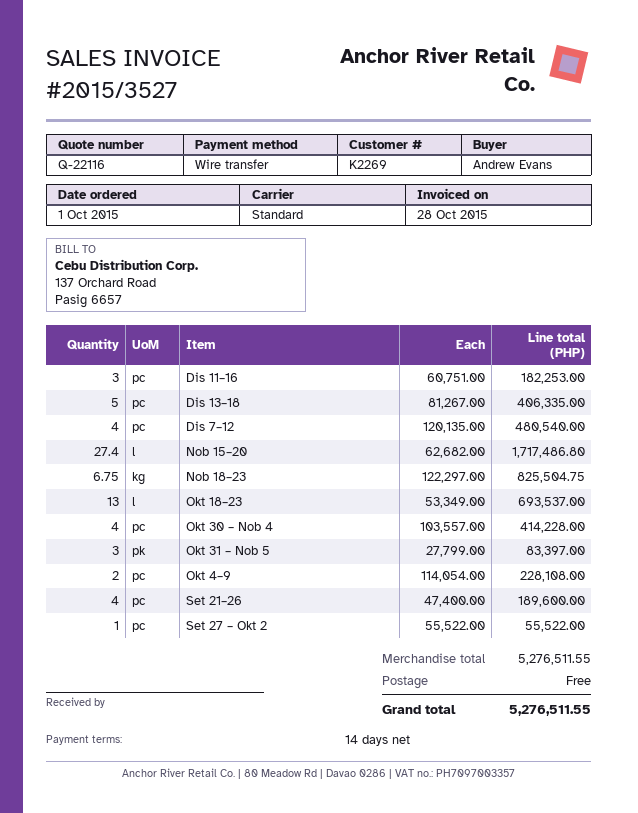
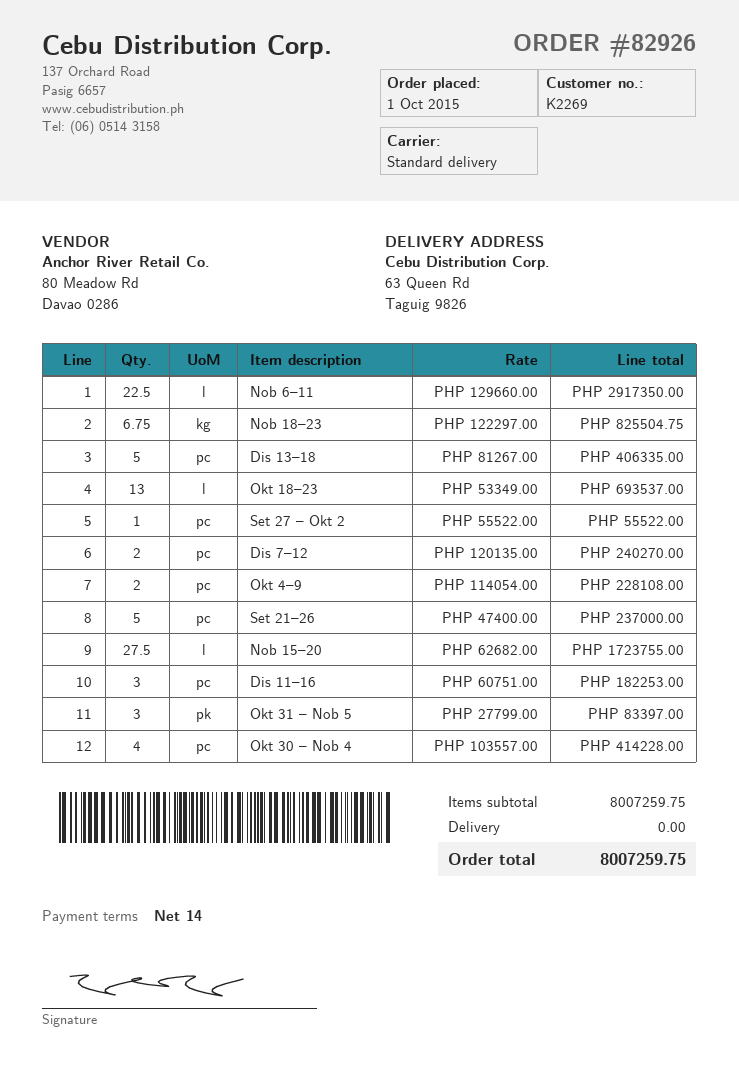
Dis 7–12: 4 x 120135.00 = 480540.00 -> 2 x 120135.00 = 240270.00
Nob 15–20: 27.4 x 62682.00 = 1717486.80 -> 27.5 x 62682.00 = 1723755.00
Set 21–26: 4 x 47400.00 = 189600.00 -> 5 x 47400.00 = 237000.00
Nob 6–11: none -> 22.5 x 129660.00 = 2917350.00
subtotal: 5276511.55 -> 8007259.75
total: 5276511.55 -> 8007259.75

